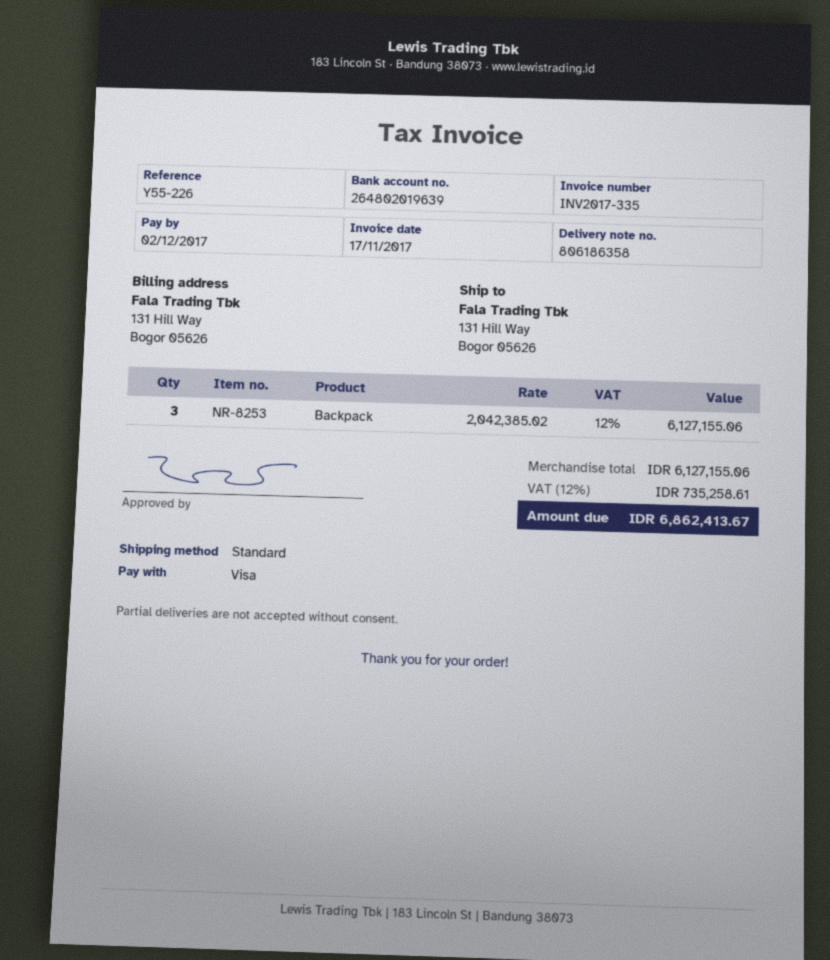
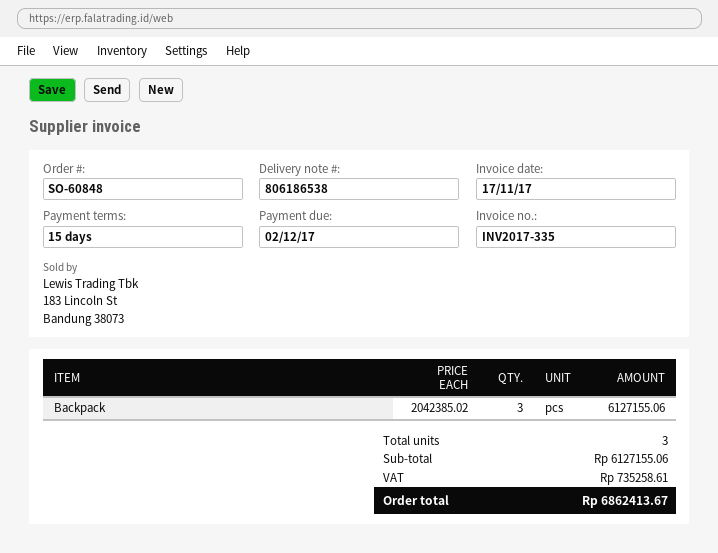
delivery note number: 806186358 -> 806186538

